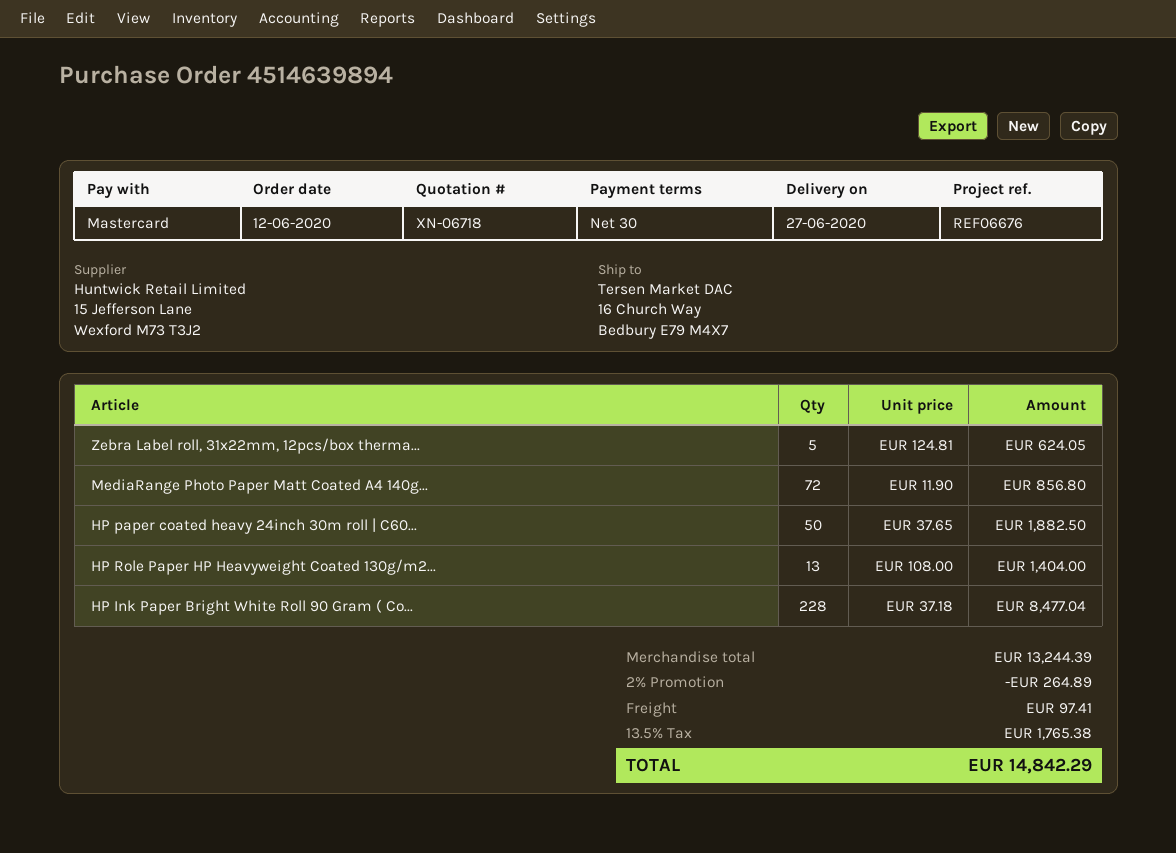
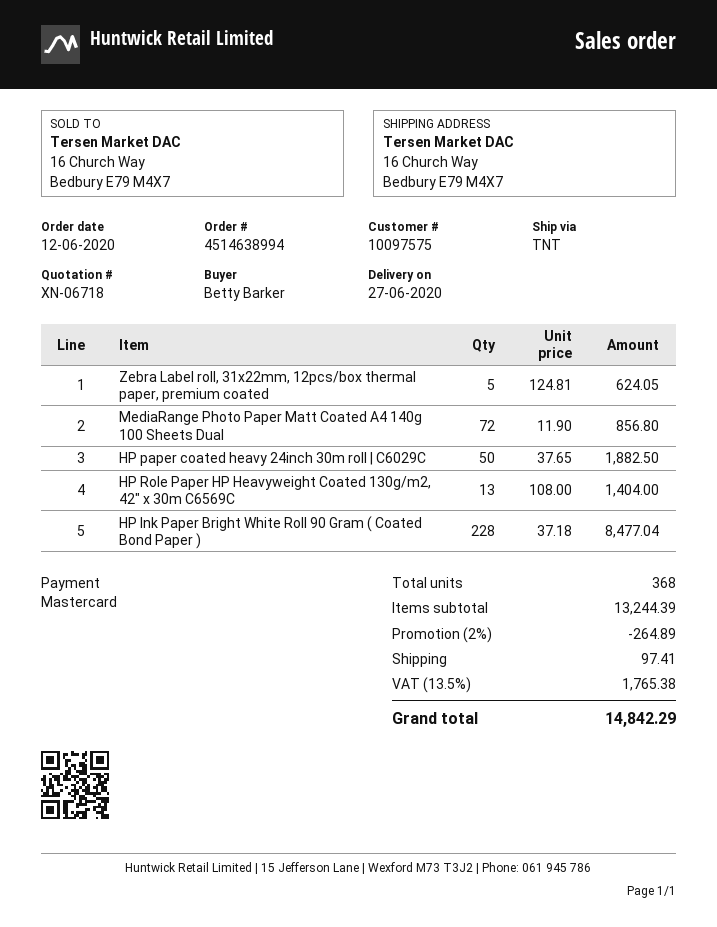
order number: 4514639894 -> 4514638994

